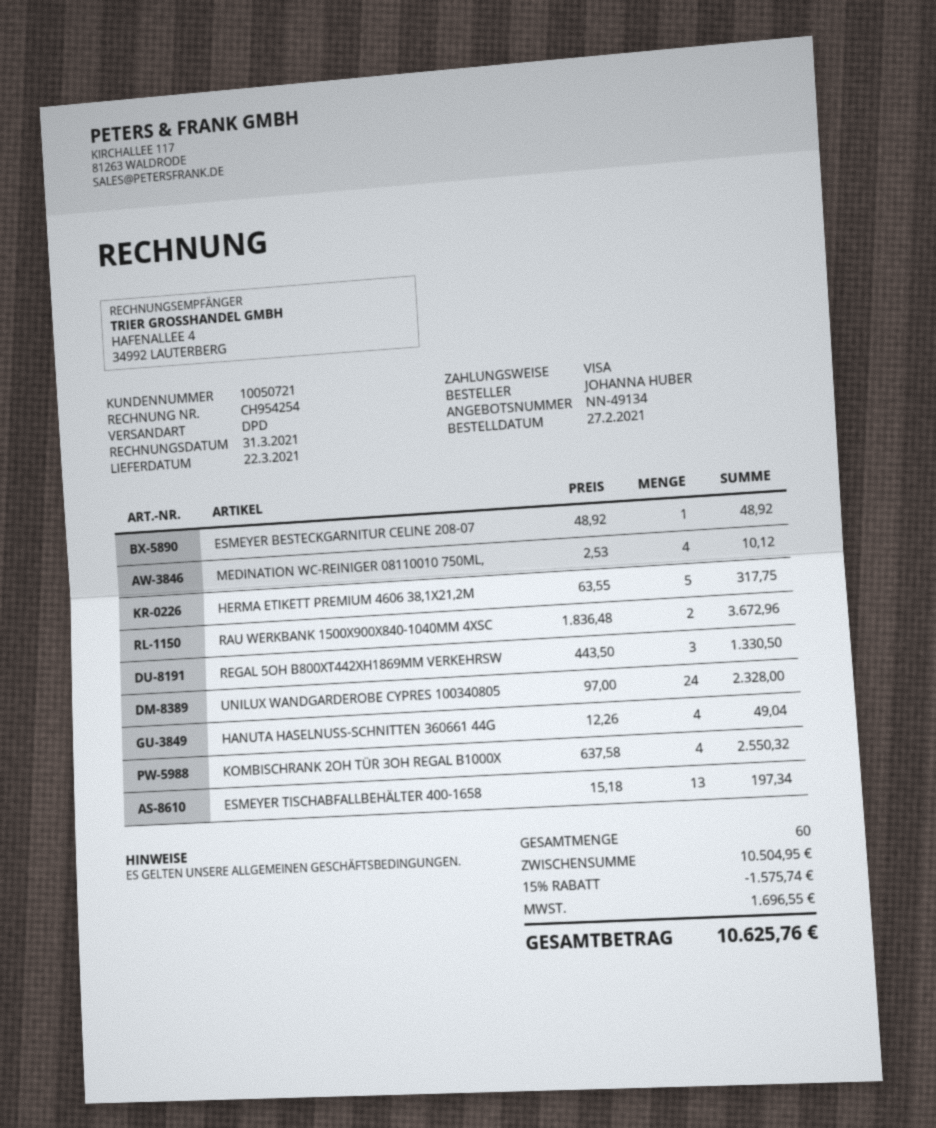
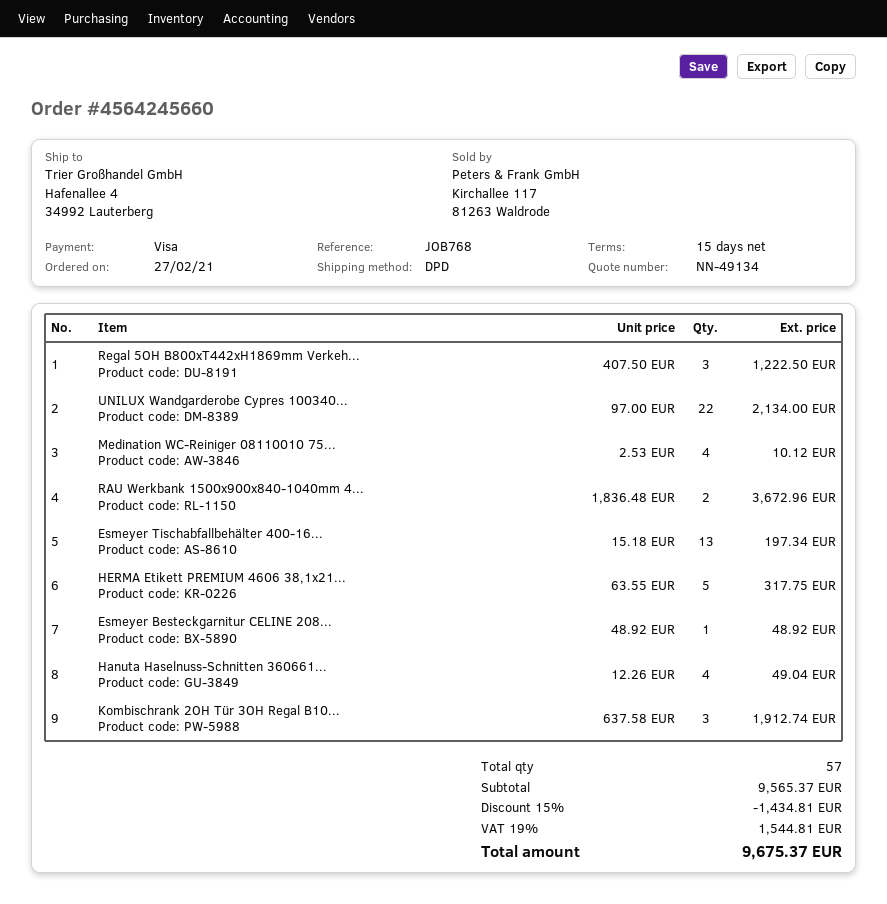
REGAL 5OH B800XT442XH1869MM VERKEHRSW: 3 x 443.50 = 1330.50 -> 3 x 407.50 = 1222.50
UNILUX WANDGARDEROBE CYPRES 100340805: 24 x 97.00 = 2328.00 -> 22 x 97.00 = 2134.00
KOMBISCHRANK 2OH TÜR 3OH REGAL B1000X: 4 x 637.58 = 2550.32 -> 3 x 637.58 = 1912.74
total quantity: 60 -> 57
subtotal: 10504.95 -> 9565.37
discount: 15% = 1575.74 -> 15% = 1434.81
tax: 1696.55 -> 1544.81
total: 10625.76 -> 9675.37

